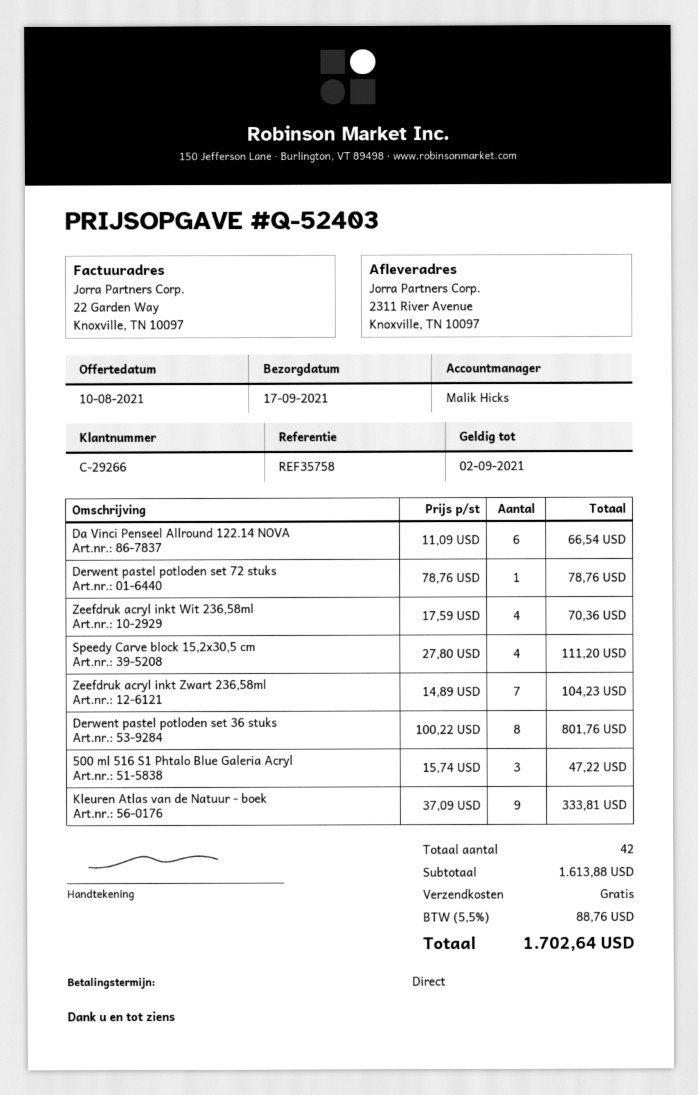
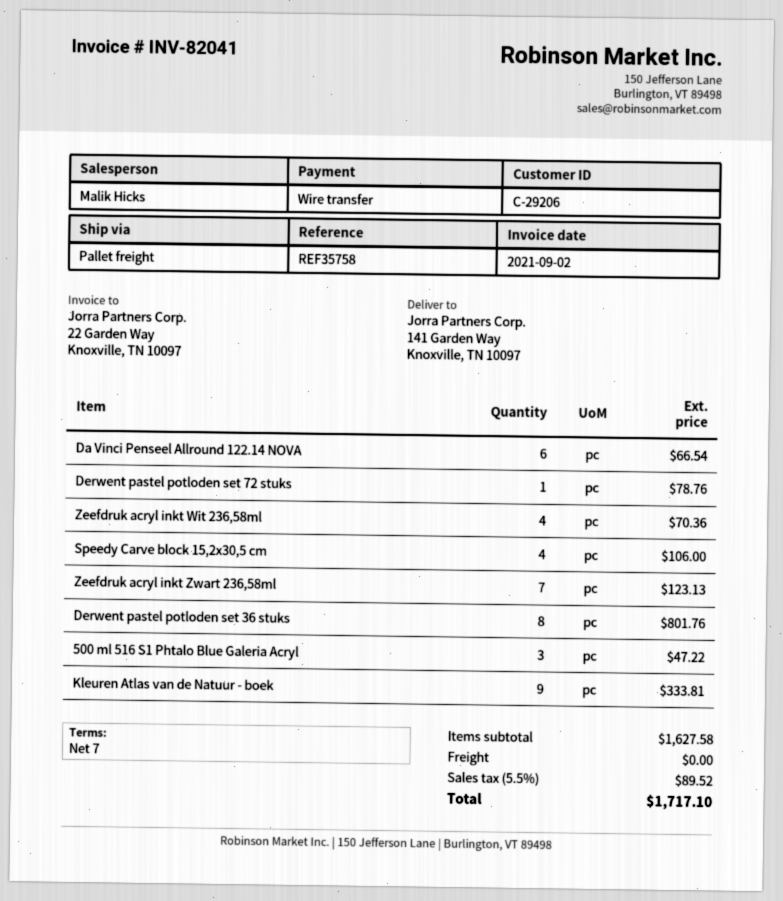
payment terms: on receipt -> 7 days
customer number: C-29266 -> C-29206
ship to: 2311 River Avenue, Knoxville, TN 10097 -> 141 Garden Way, Knoxville, TN 10097
Speedy Carve block 15,2x30,5 cm: 4 for 111.20 -> 4 for 106.00
Zeefdruk acryl inkt Zwart 236,58ml: 7 for 104.23 -> 7 for 123.13
subtotal: 1613.88 -> 1627.58
tax: 5.5% = 88.76 -> 5.5% = 89.52
total: 1702.64 -> 1717.10

